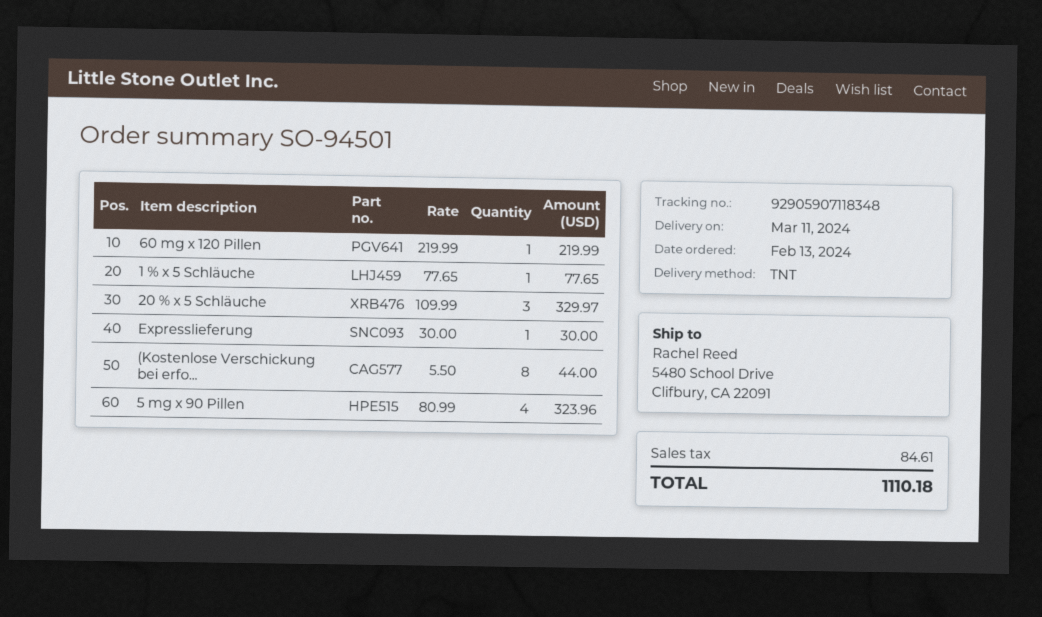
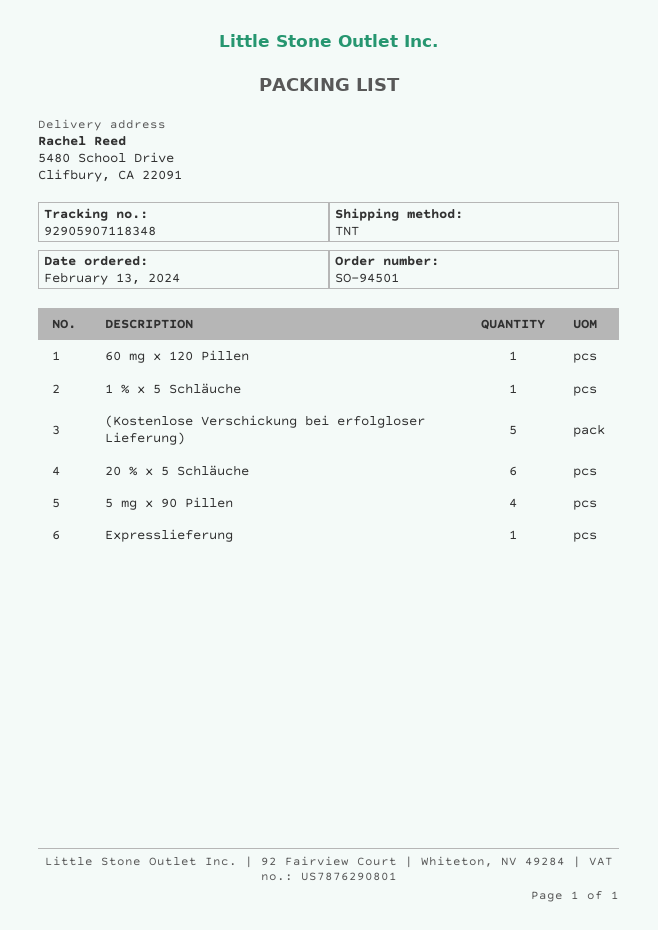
20 % x 5 Schläuche: 3 -> 6
(Kostenlose Verschickung bei erfo...: 8 -> 5

